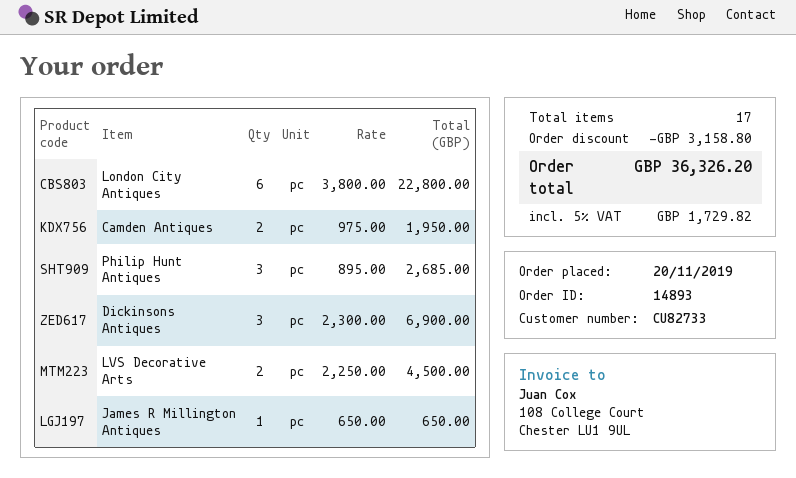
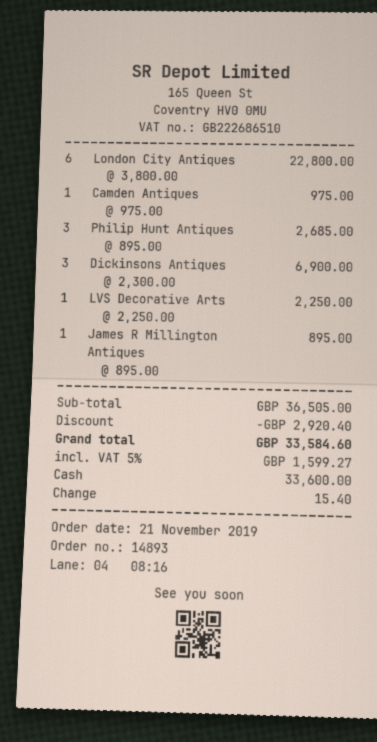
order date: 2019-11-20 -> 2019-11-21
Camden Antiques: 2 x 975.00 = 1950.00 -> 1 x 975.00 = 975.00
LVS Decorative Arts: 2 x 2250.00 = 4500.00 -> 1 x 2250.00 = 2250.00
James R Millington Antiques: 1 x 650.00 = 650.00 -> 1 x 895.00 = 895.00
discount: 3158.80 -> 2920.40
tax: 5% = 1729.82 -> 5% = 1599.27
total: 36326.20 -> 33584.60

